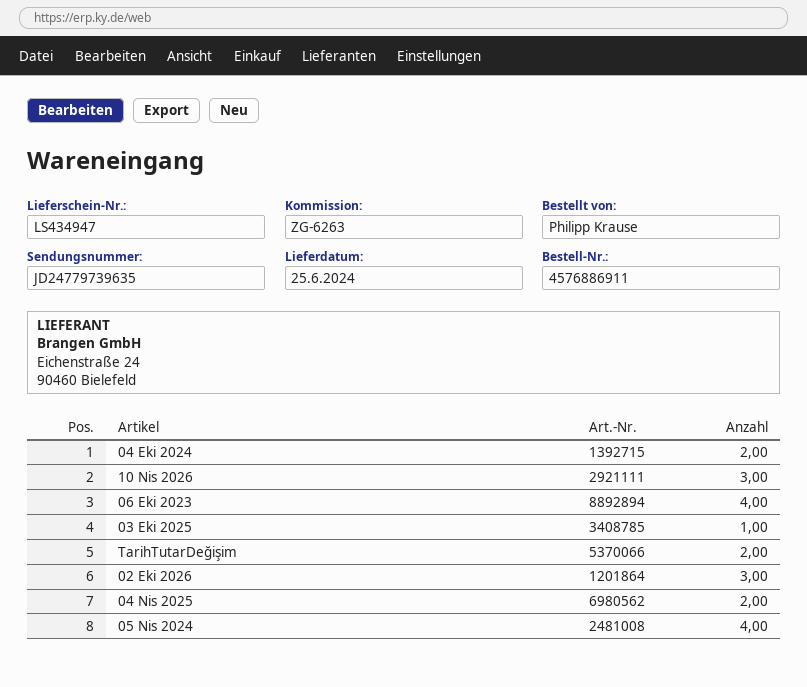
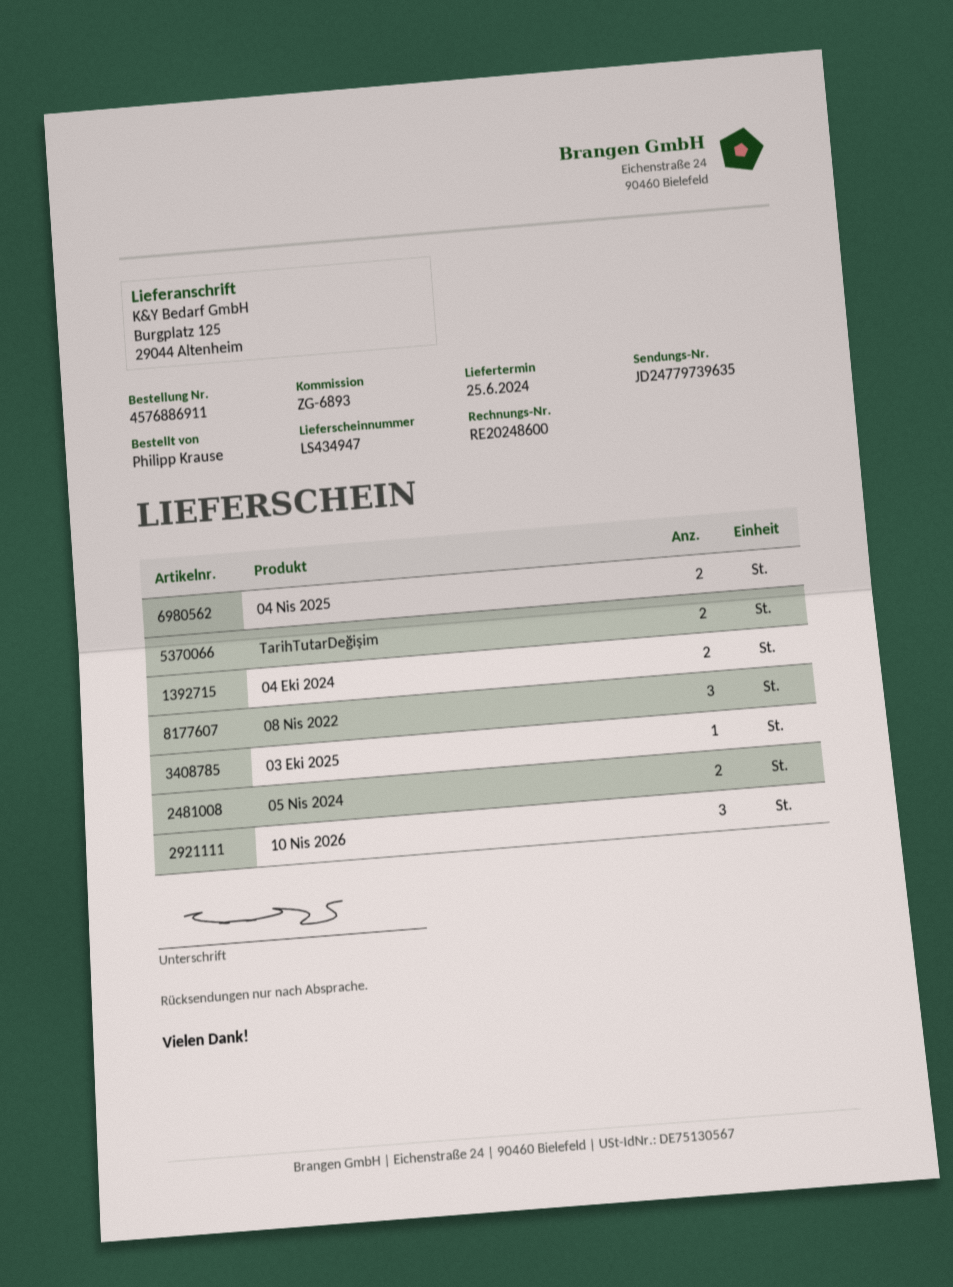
reference: ZG-6263 -> ZG-6893
06 Eki 2023: 4 -> none
02 Eki 2026: 3 -> none
05 Nis 2024: 4 -> 2
08 Nis 2022: none -> 3

